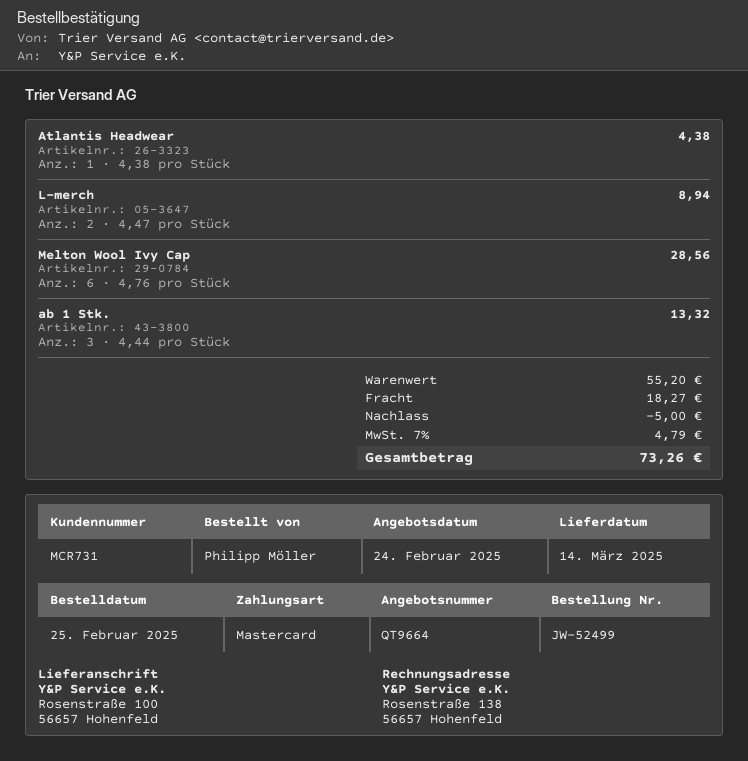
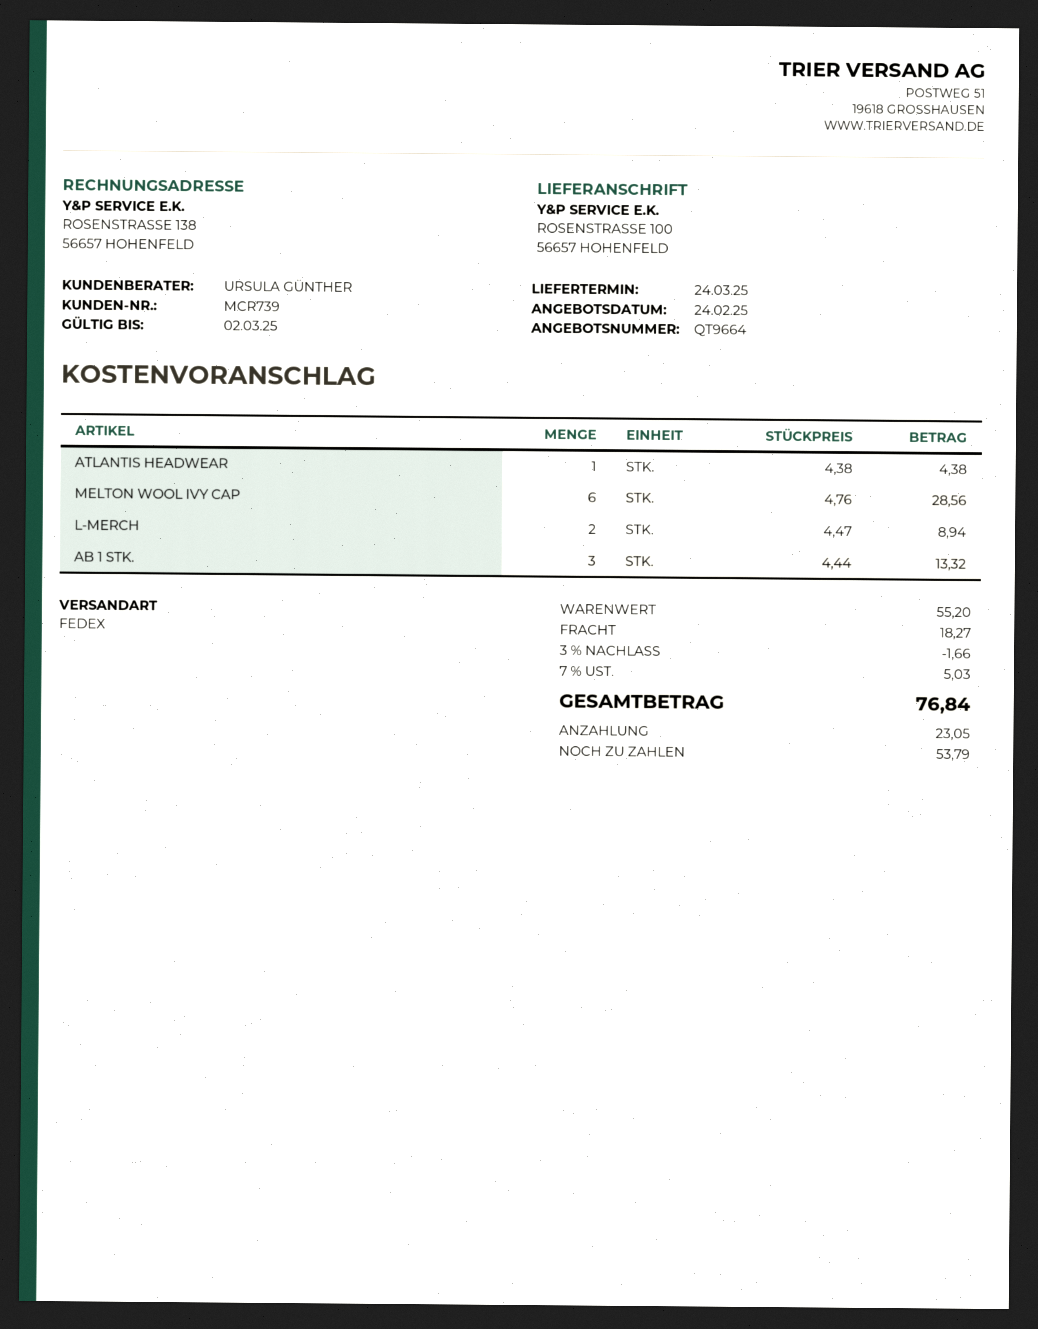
delivery date: 2025-03-14 -> 2025-03-24
customer number: MCR731 -> MCR739
discount: 5.00 -> 1.66
tax: 7% = 4.79 -> 7% = 5.03
total: 73.26 -> 76.84

